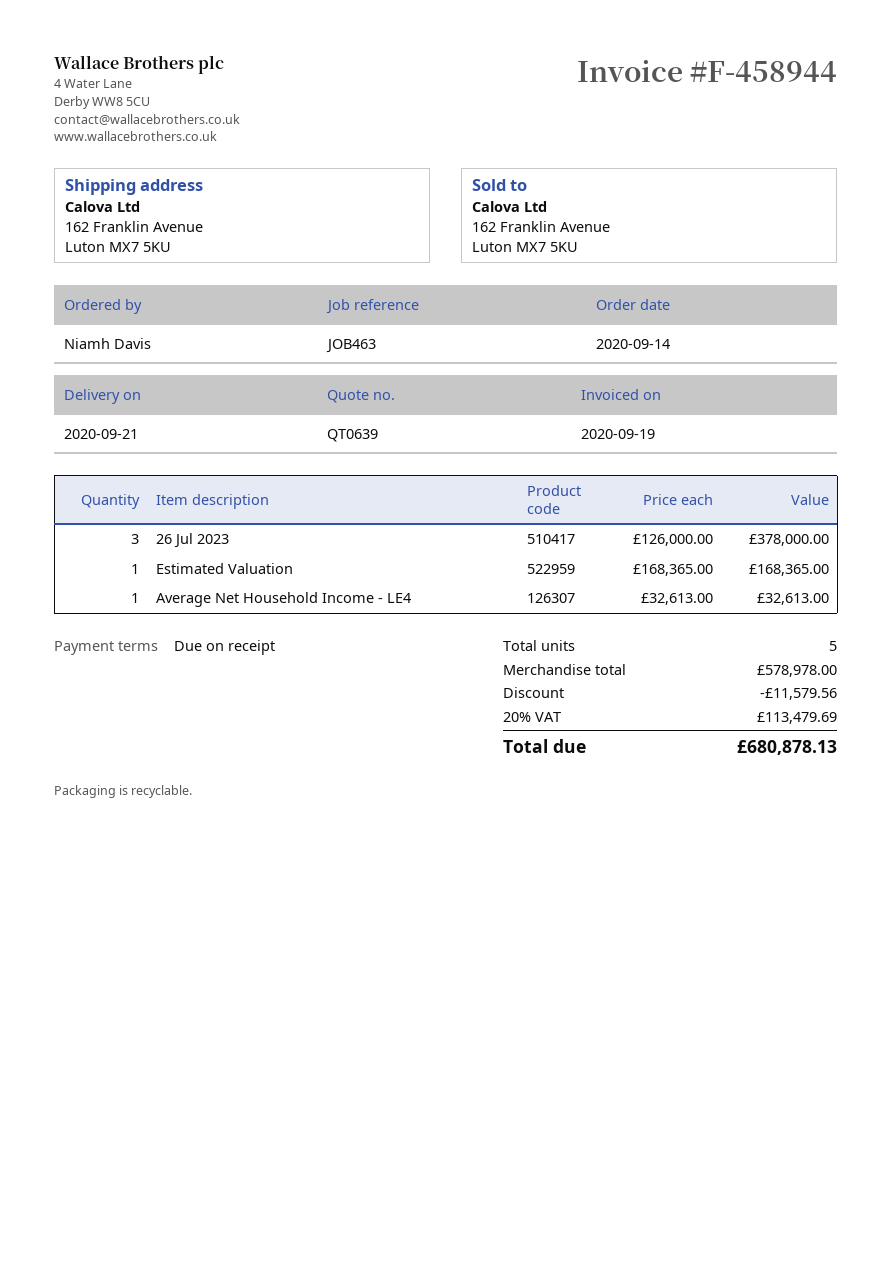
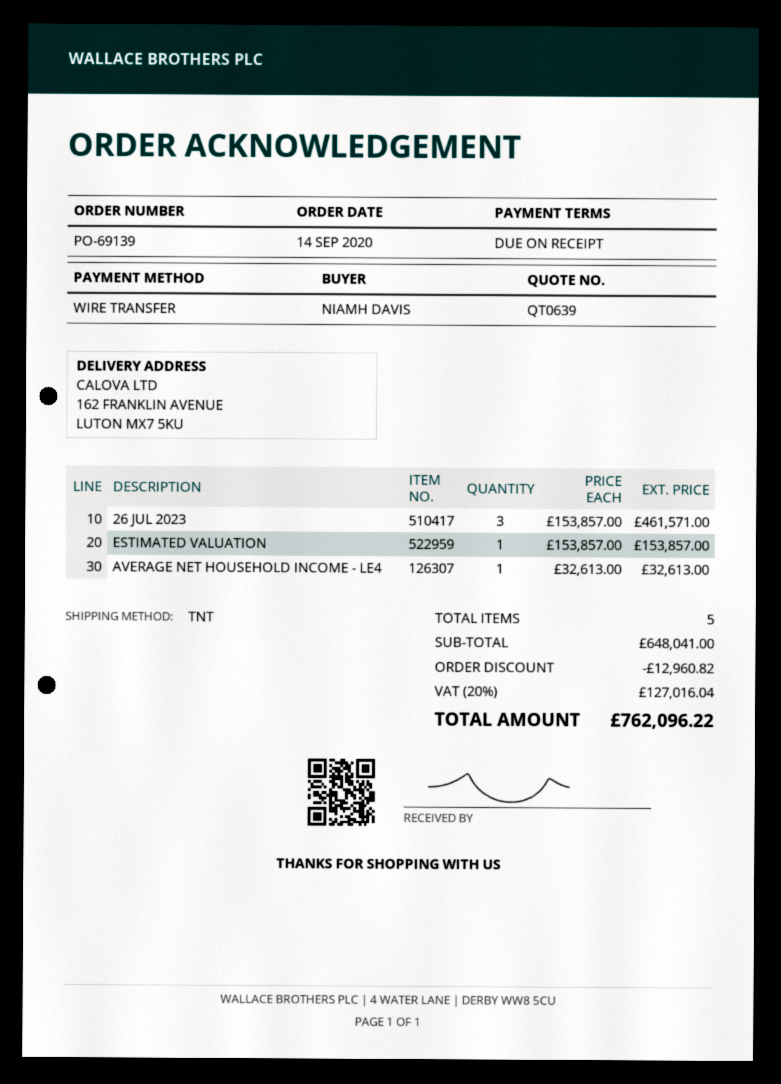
26 Jul 2023: 3 x 126000.00 = 378000.00 -> 3 x 153857.00 = 461571.00
Estimated Valuation: 1 x 168365.00 = 168365.00 -> 1 x 153857.00 = 153857.00
subtotal: 578978.00 -> 648041.00
discount: 11579.56 -> 12960.82
tax: 20% = 113479.69 -> 20% = 127016.04
total: 680878.13 -> 762096.22

